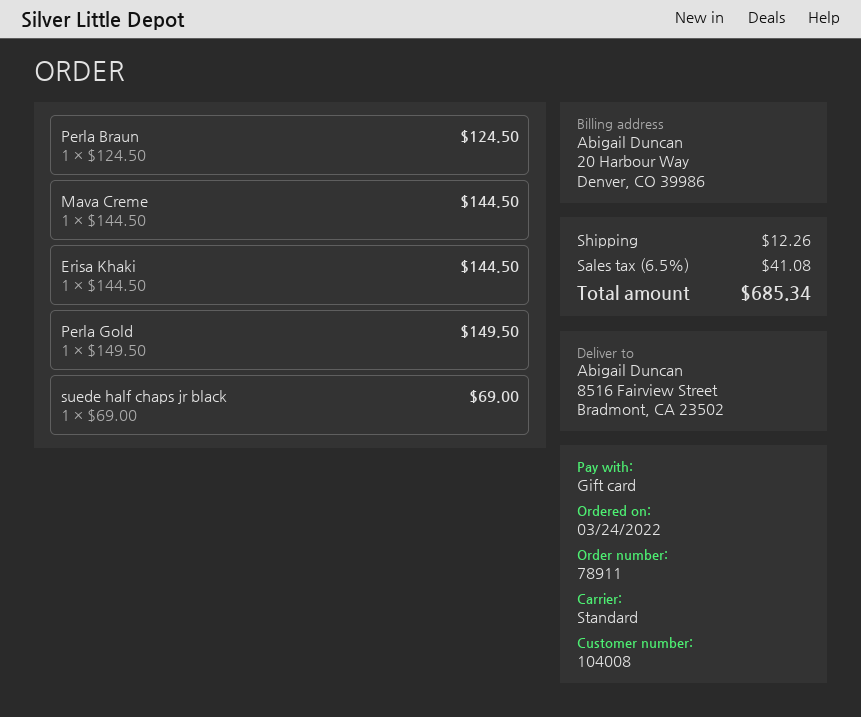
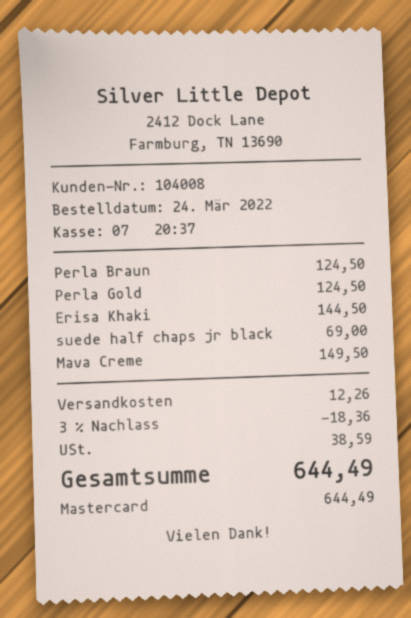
payment method: gift card -> Mastercard
Mava Creme: 1 for 144.50 -> 1 for 149.50
Perla Gold: 1 for 149.50 -> 1 for 124.50
discount: none -> 3% = 18.36
tax: 41.08 -> 38.59
total: 685.34 -> 644.49

